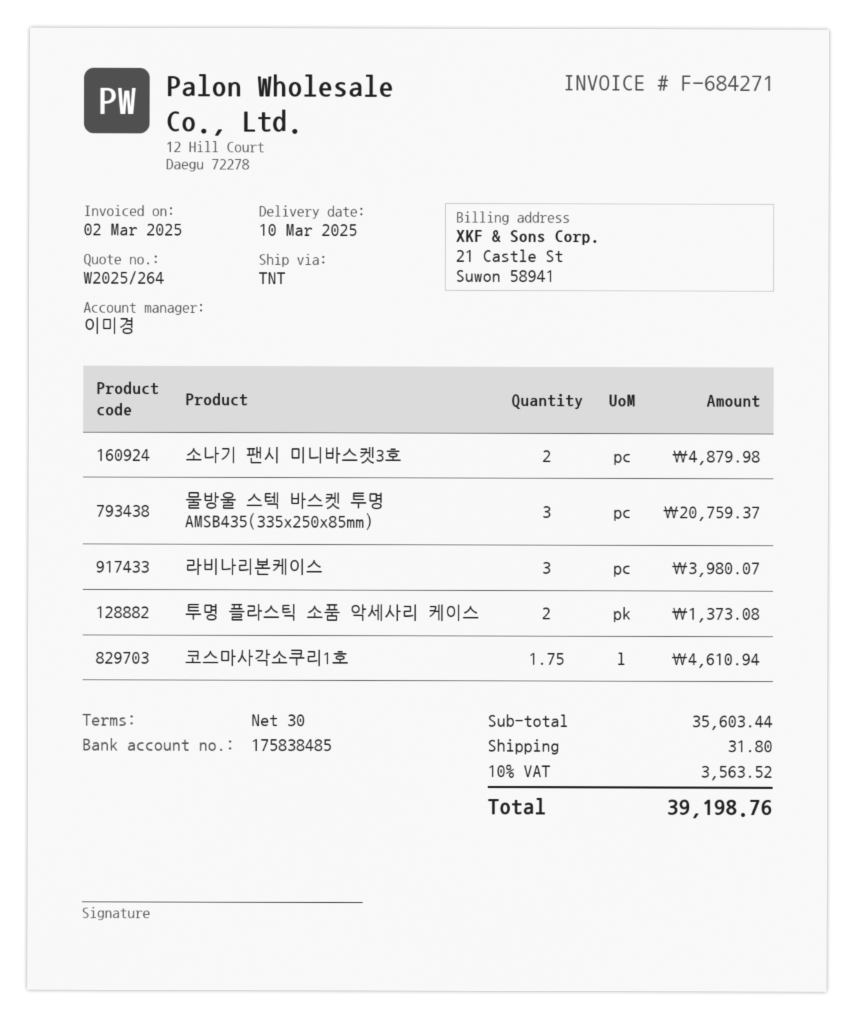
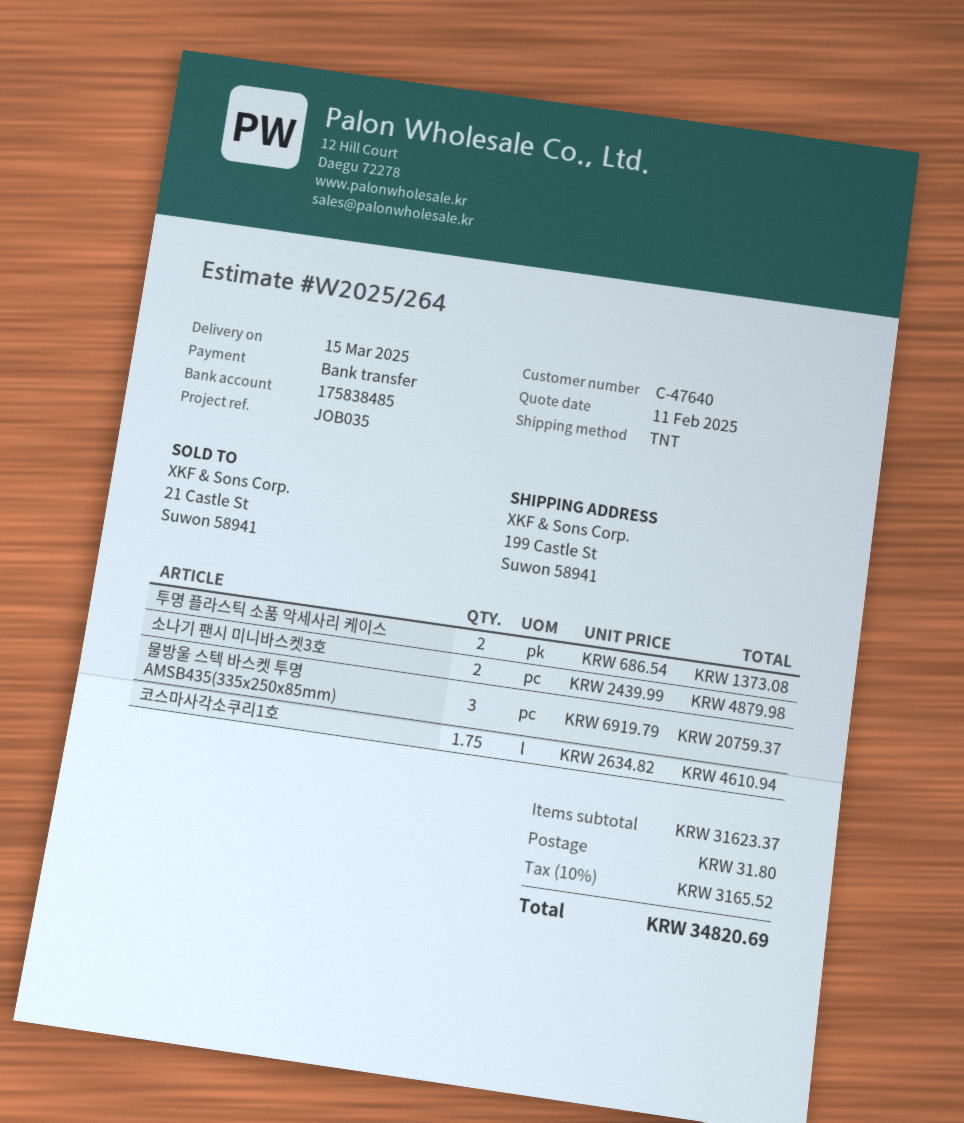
delivery date: 2025-03-10 -> 2025-03-15
라비나리본케이스: 3 for 3980.07 -> none
subtotal: 35603.44 -> 31623.37
tax: 10% = 3563.52 -> 10% = 3165.52
total: 39198.76 -> 34820.69

